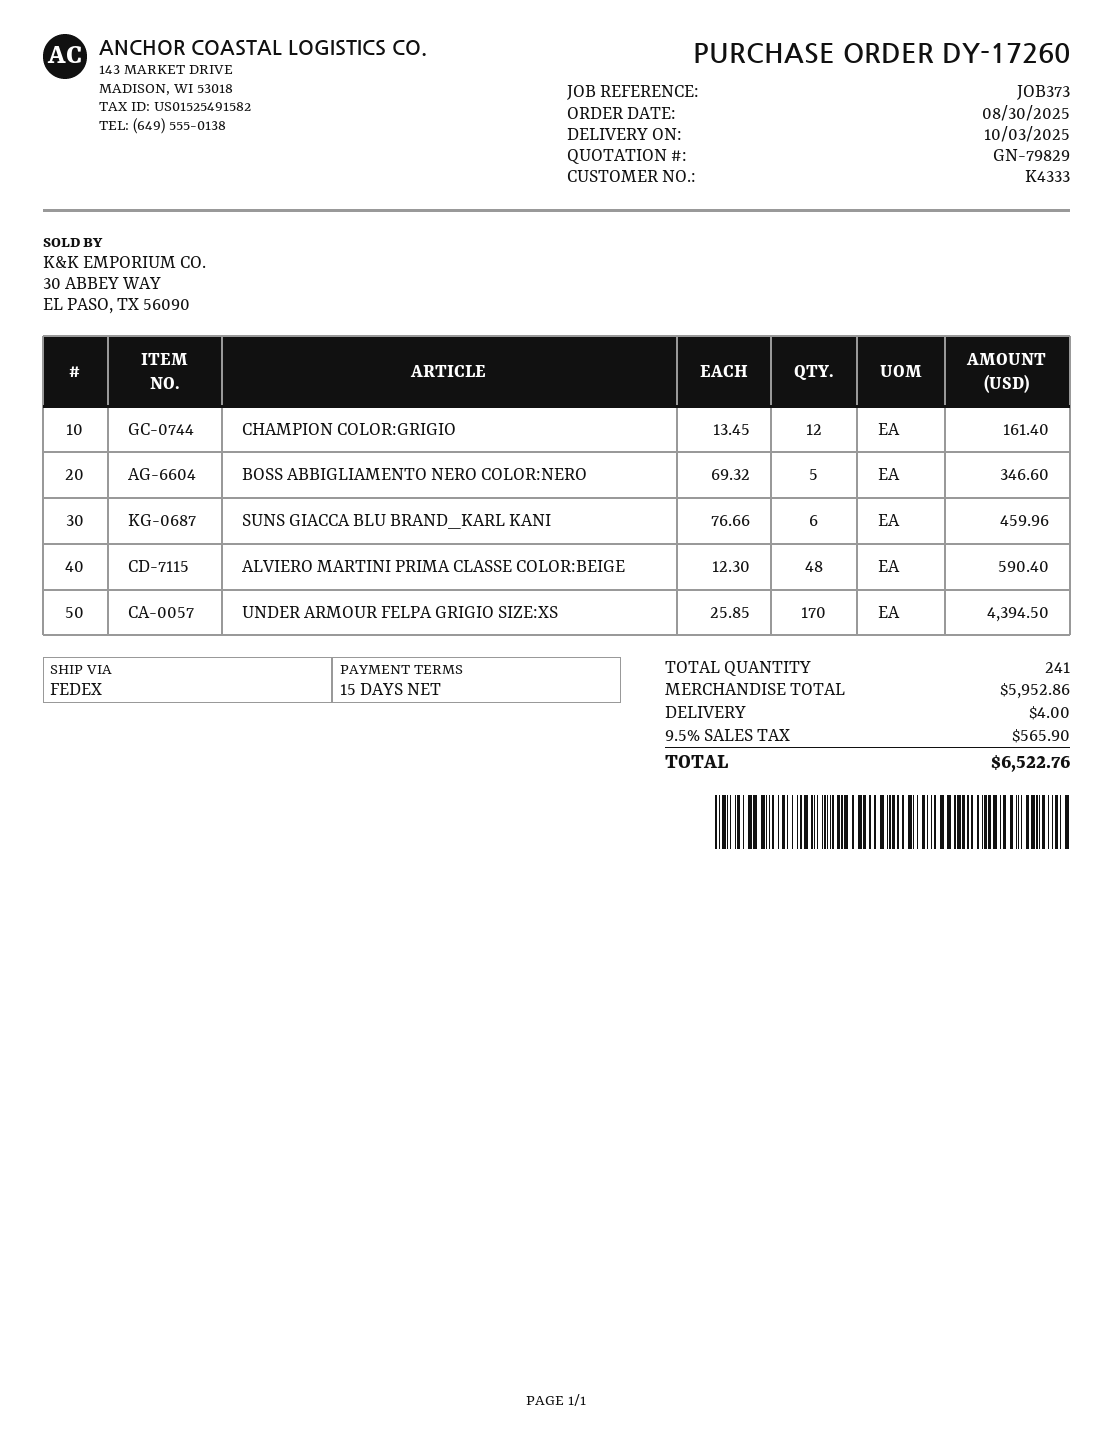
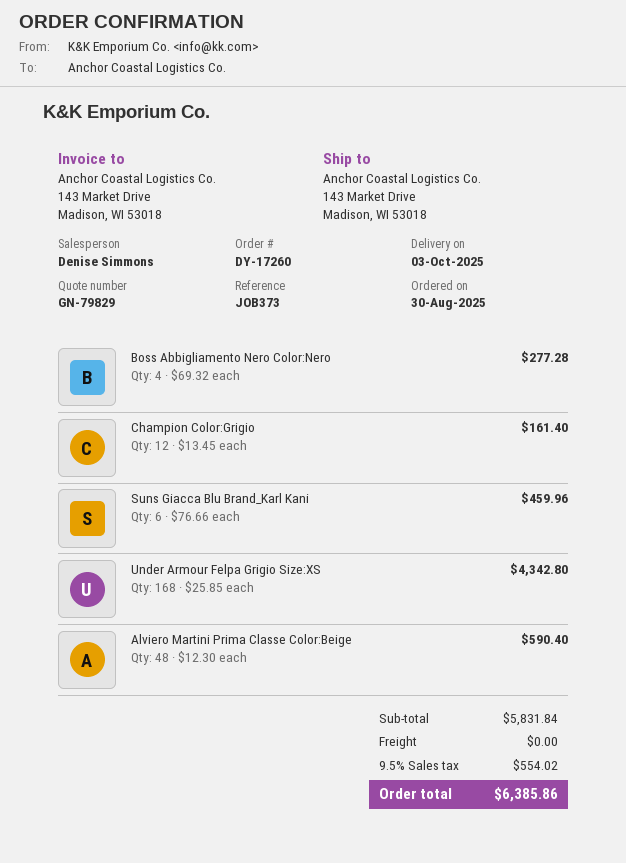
BOSS ABBIGLIAMENTO NERO COLOR:NERO: 5 x 69.32 = 346.60 -> 4 x 69.32 = 277.28
UNDER ARMOUR FELPA GRIGIO SIZE:XS: 170 x 25.85 = 4394.50 -> 168 x 25.85 = 4342.80
subtotal: 5952.86 -> 5831.84
shipping: 4.00 -> 0.00
tax: 9.5% = 565.90 -> 9.5% = 554.02
total: 6522.76 -> 6385.86

